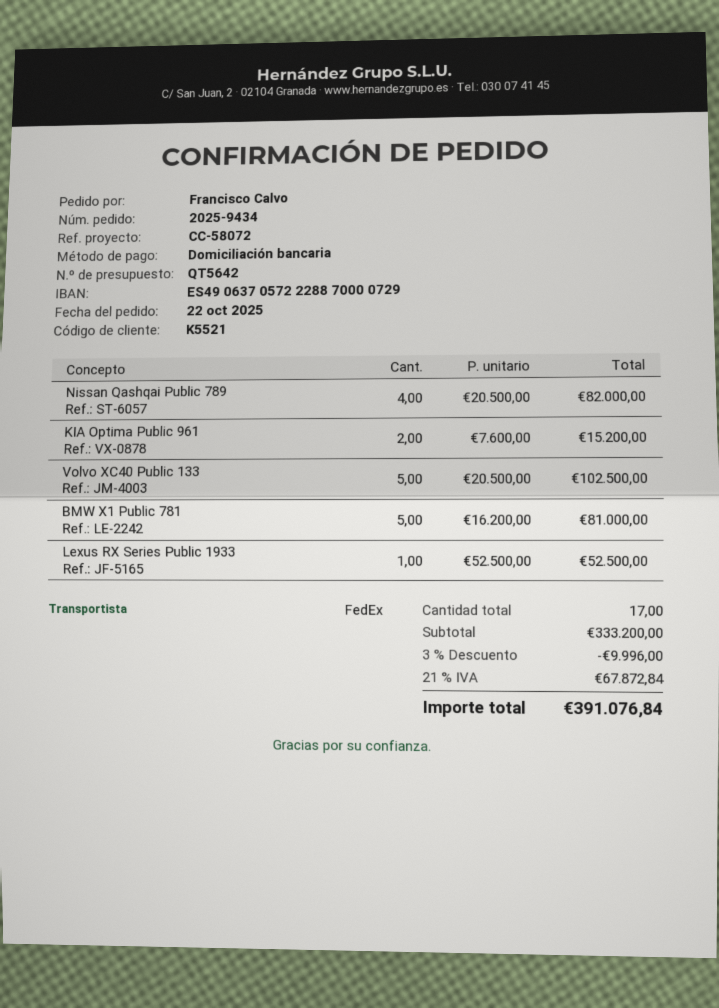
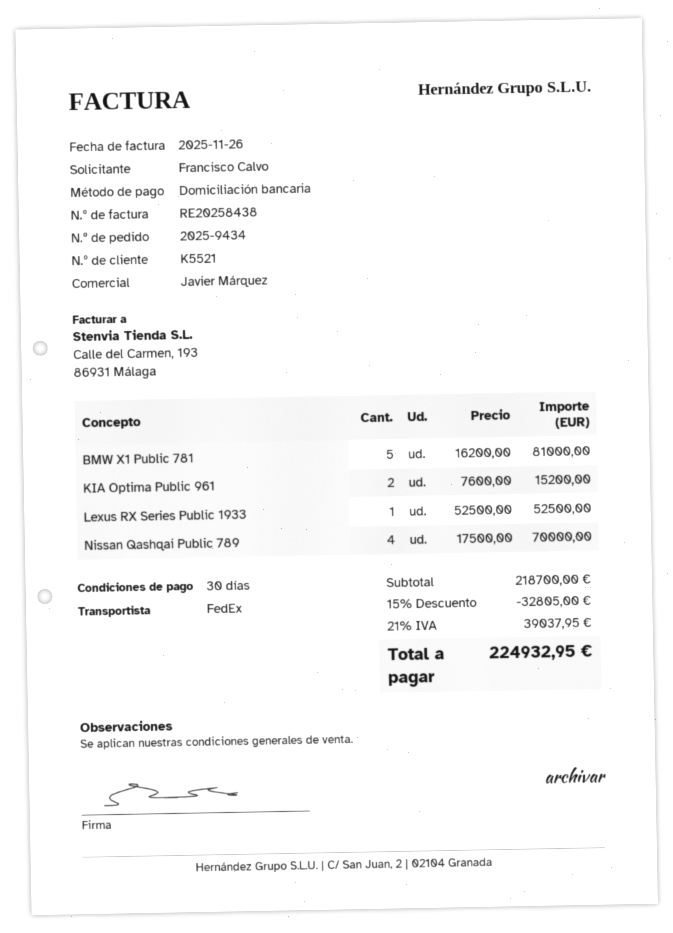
Nissan Qashqai Public 789: 4 x 20500.00 = 82000.00 -> 4 x 17500.00 = 70000.00
Volvo XC40 Public 133: 5 x 20500.00 = 102500.00 -> none
subtotal: 333200.00 -> 218700.00
discount: 3% = 9996.00 -> 15% = 32805.00
tax: 21% = 67872.84 -> 21% = 39037.95
total: 391076.84 -> 224932.95

